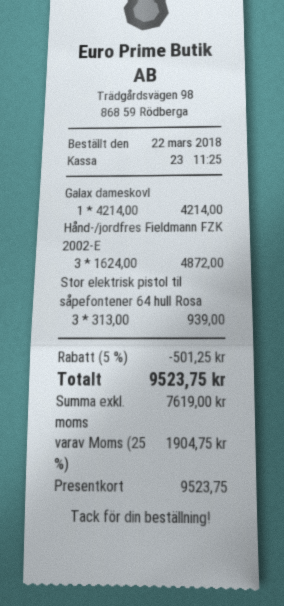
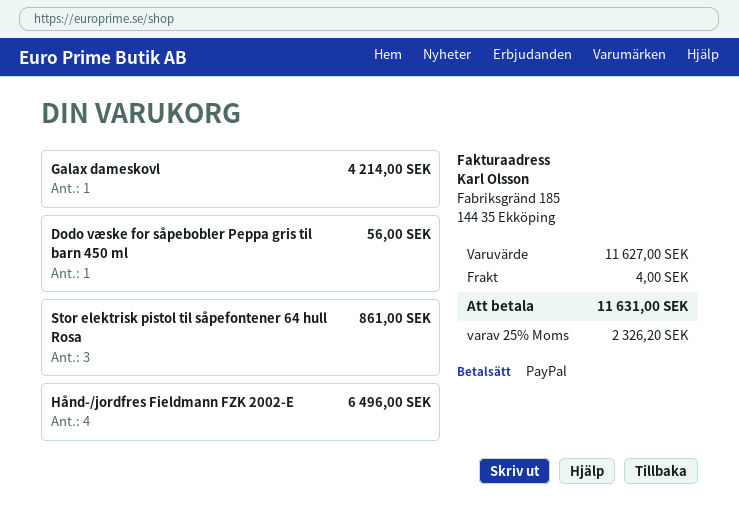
payment method: gift card -> PayPal
Hånd-/jordfres Fieldmann FZK 2002-E: 3 for 4872.00 -> 4 for 6496.00
Stor elektrisk pistol til såpefontener 64 hull Rosa: 3 for 939.00 -> 3 for 861.00
Dodo væske for såpebobler Peppa gris til barn 450 ml: none -> 1 for 56.00
discount: 5% = 501.25 -> none
shipping: none -> 4.00
tax: 25% = 1904.75 -> 25% = 2326.20
total: 9523.75 -> 11631.00

